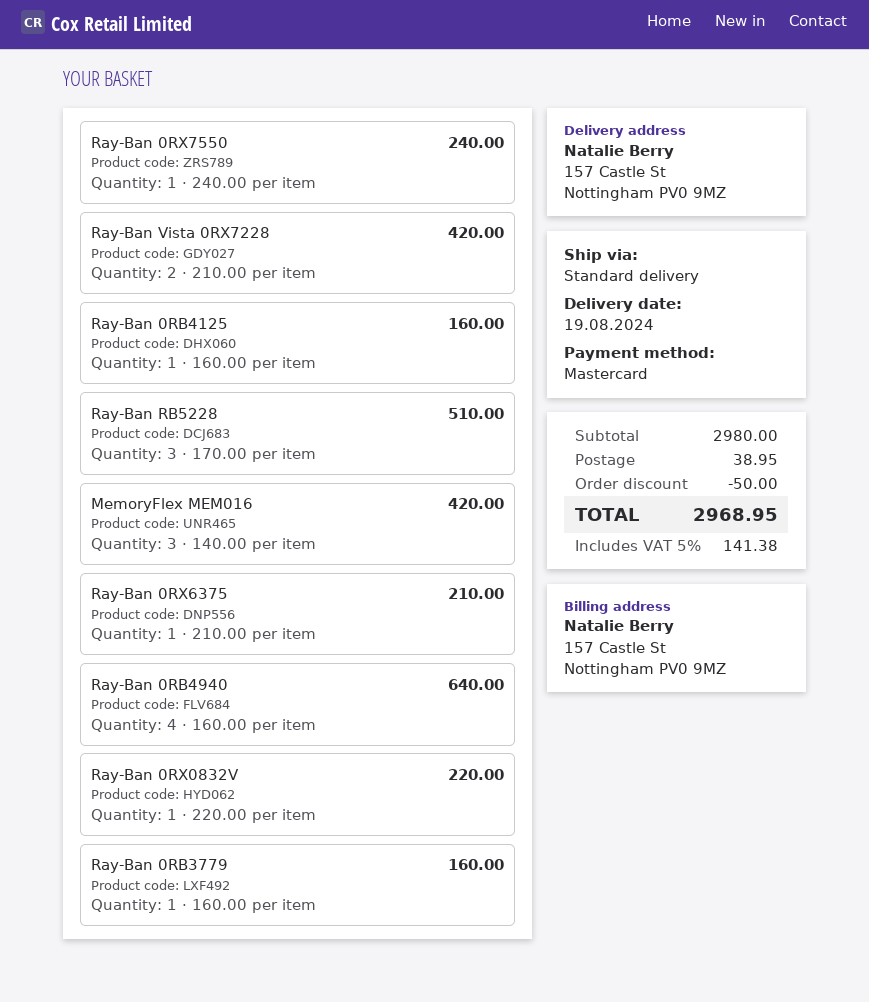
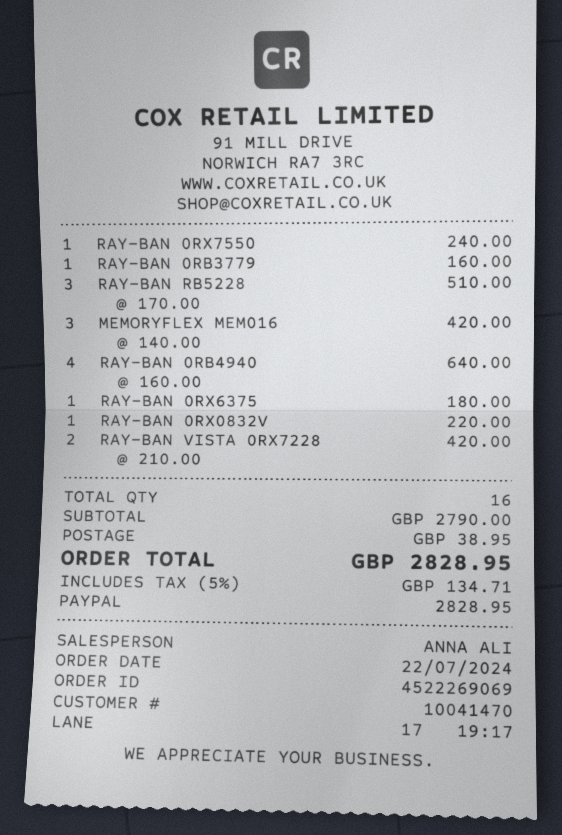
payment method: Mastercard -> PayPal
Ray-Ban 0RB4125: 1 x 160.00 = 160.00 -> none
Ray-Ban 0RX6375: 1 x 210.00 = 210.00 -> 1 x 180.00 = 180.00
subtotal: 2980.00 -> 2790.00
discount: 50.00 -> none
tax: 5% = 141.38 -> 5% = 134.71
total: 2968.95 -> 2828.95

